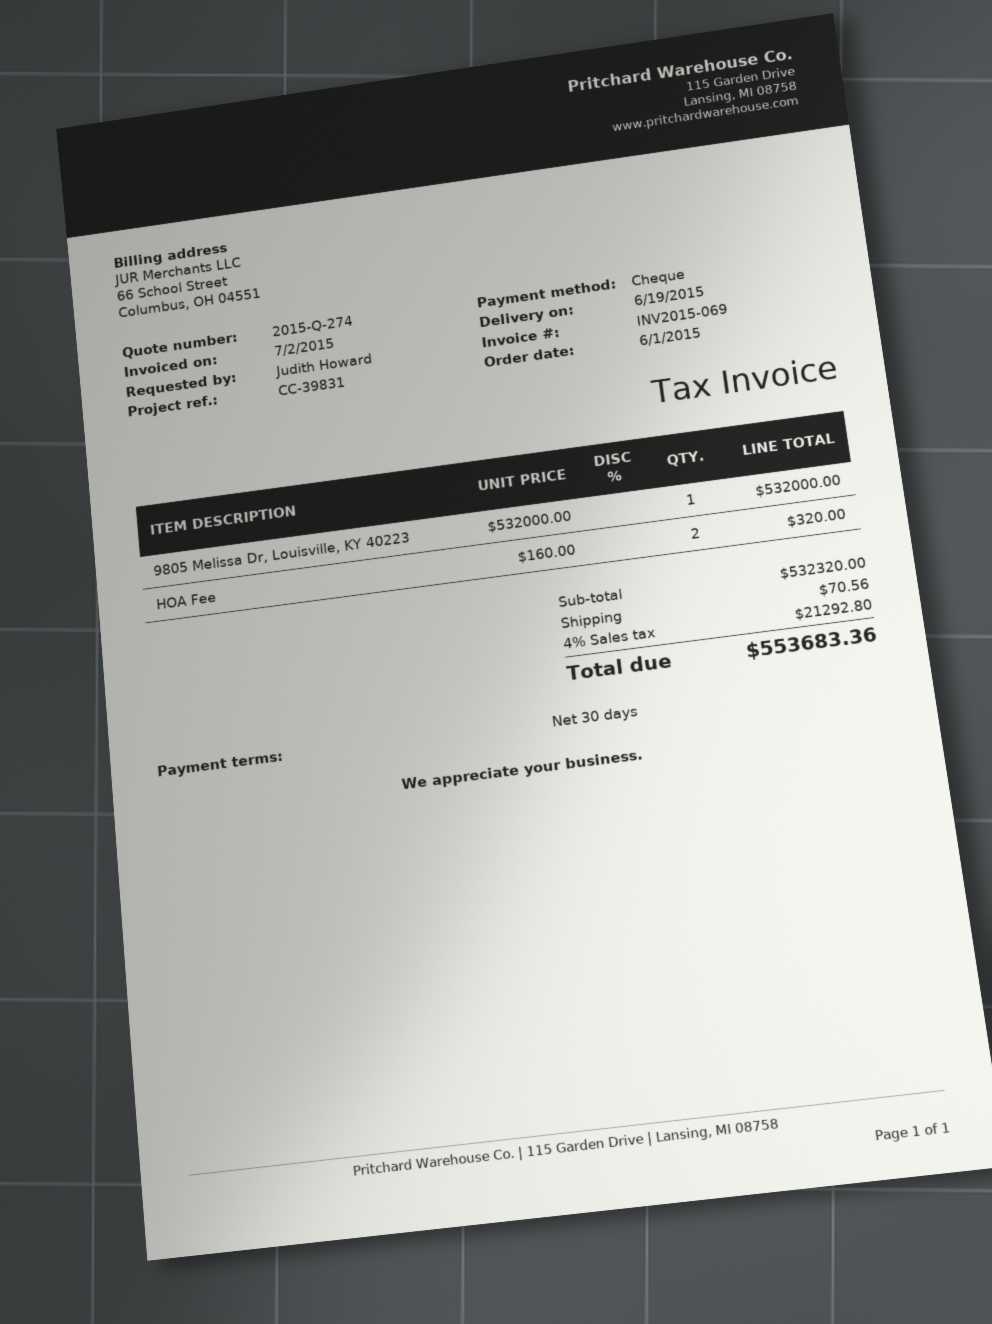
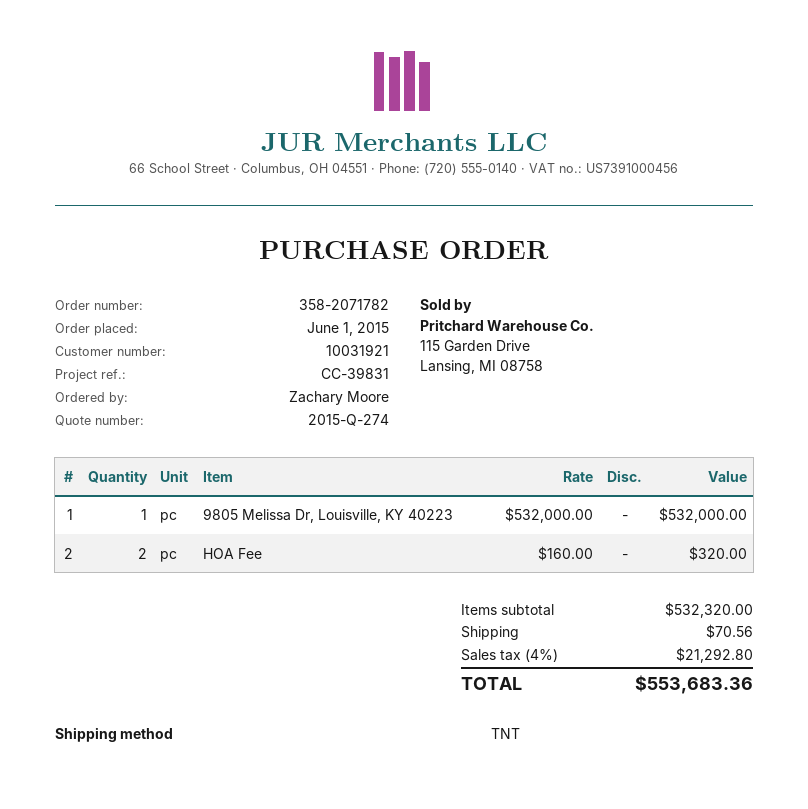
ordered by: Judith Howard -> Zachary Moore

